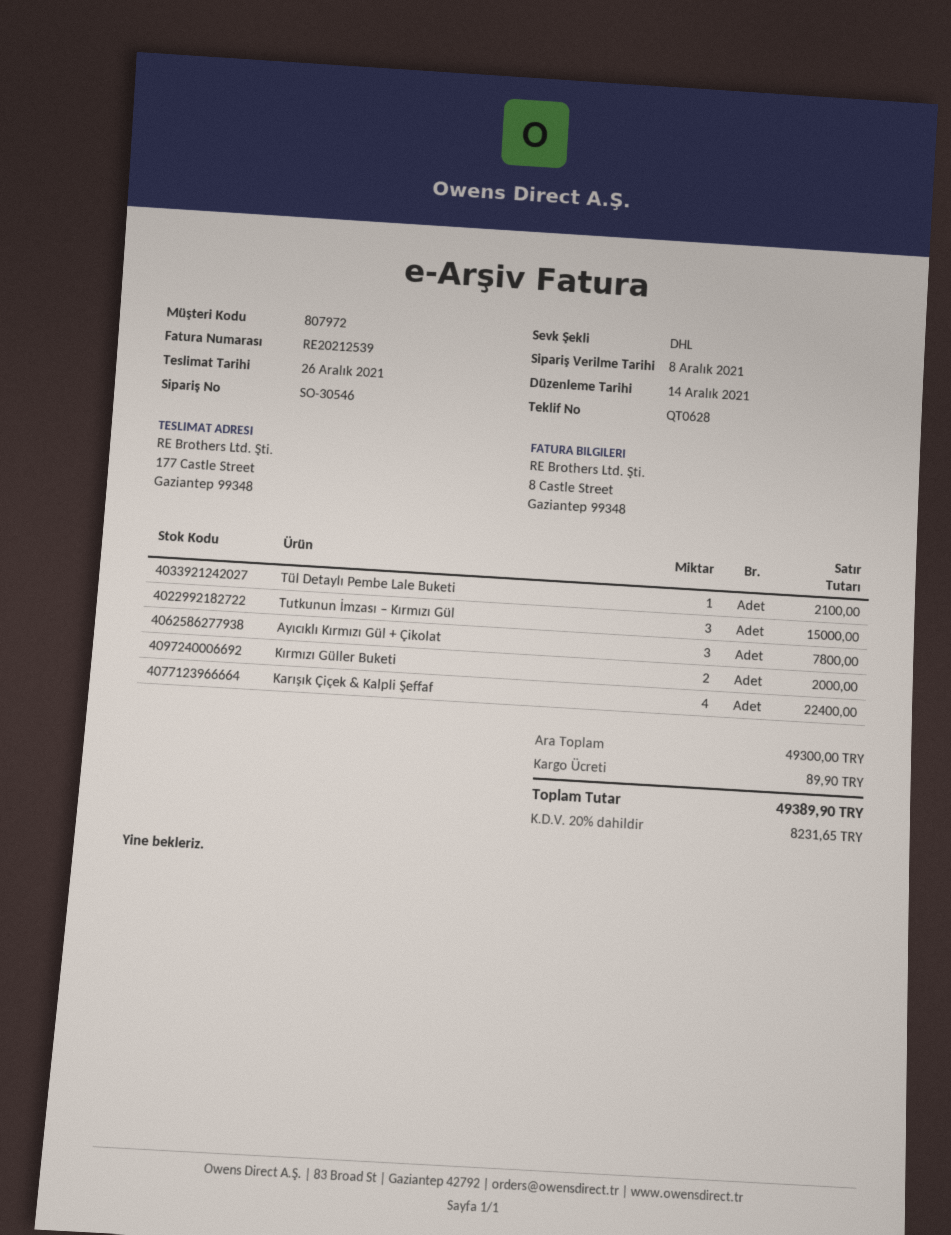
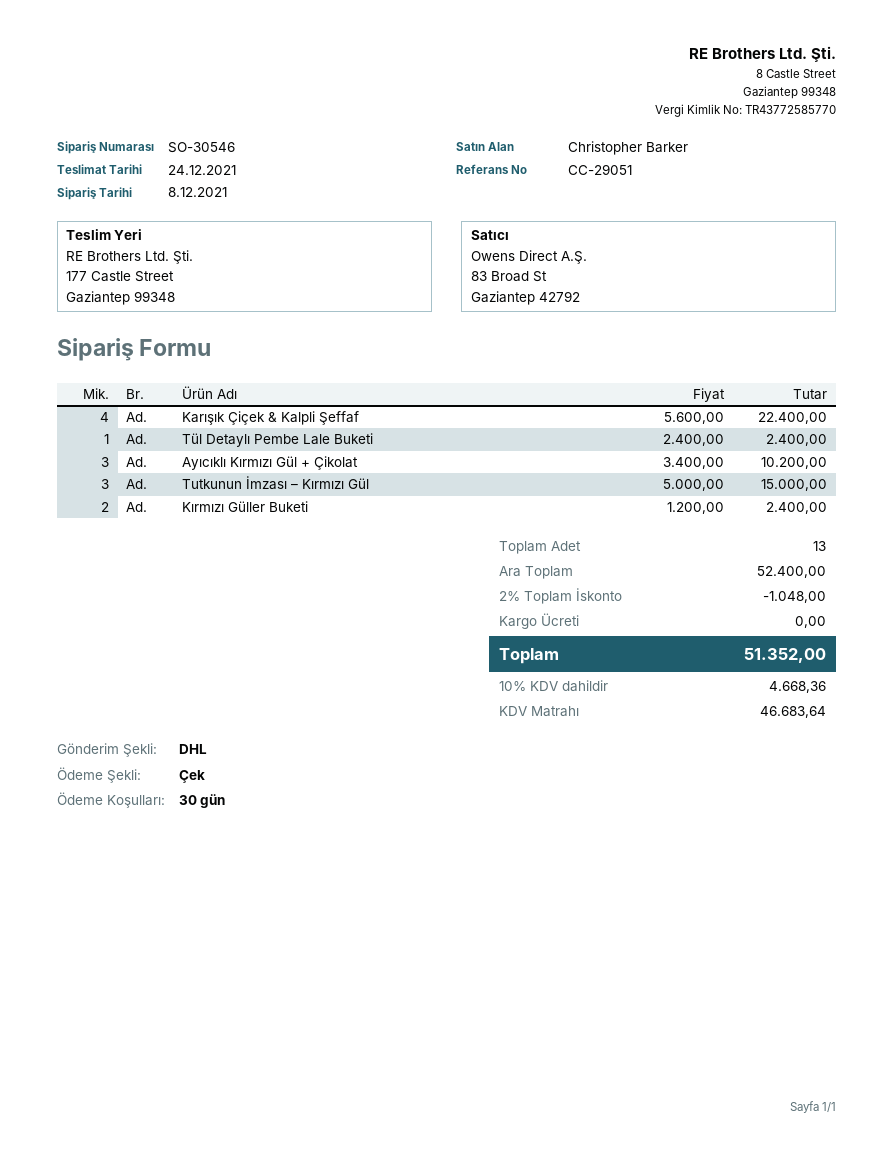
delivery date: 2021-12-26 -> 2021-12-24
Tül Detaylı Pembe Lale Buketi: 1 for 2100.00 -> 1 for 2400.00
Ayıcıklı Kırmızı Gül + Çikolat: 3 for 7800.00 -> 3 for 10200.00
Kırmızı Güller Buketi: 2 for 2000.00 -> 2 for 2400.00
subtotal: 49300.00 -> 52400.00
discount: none -> 2% = 1048.00
shipping: 89.90 -> 0.00
tax: 20% = 8231.65 -> 10% = 4668.36
total: 49389.90 -> 51352.00

